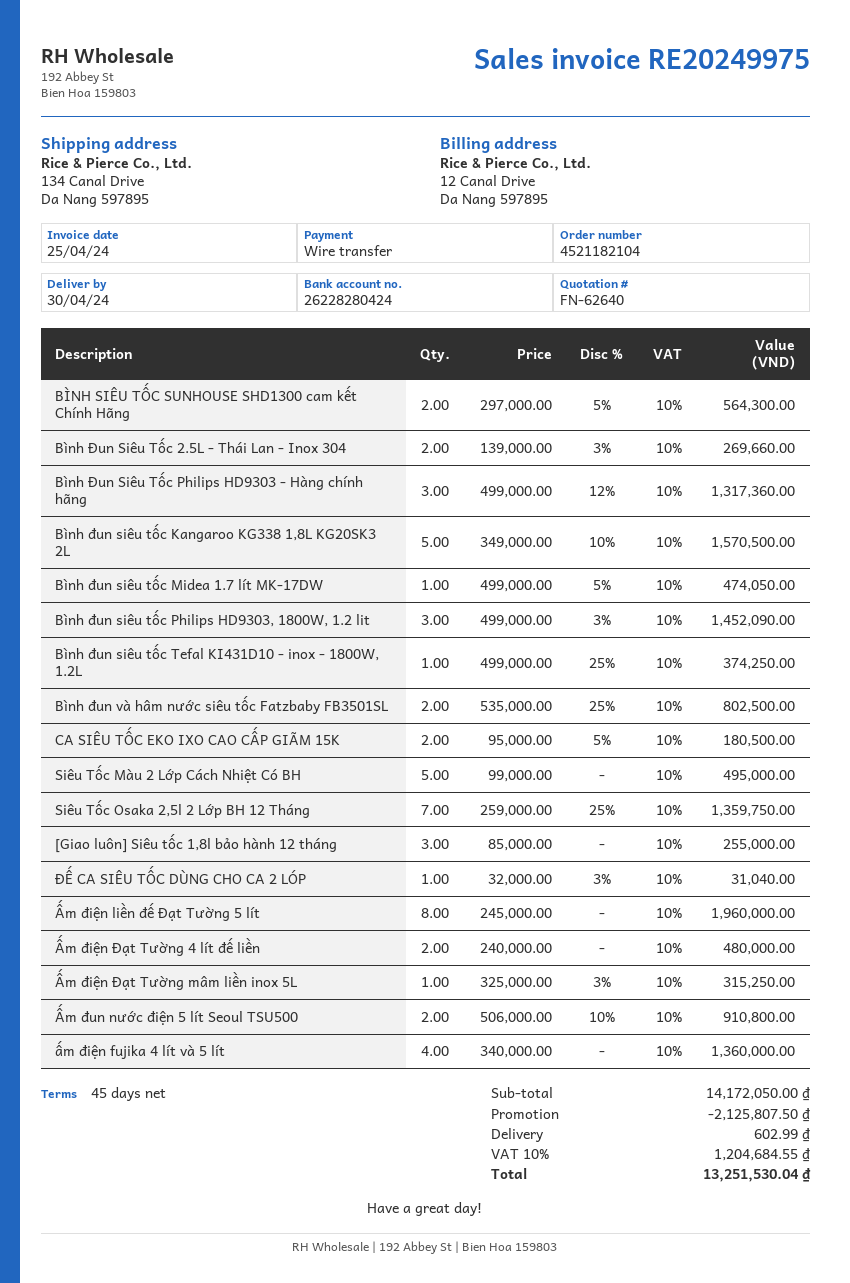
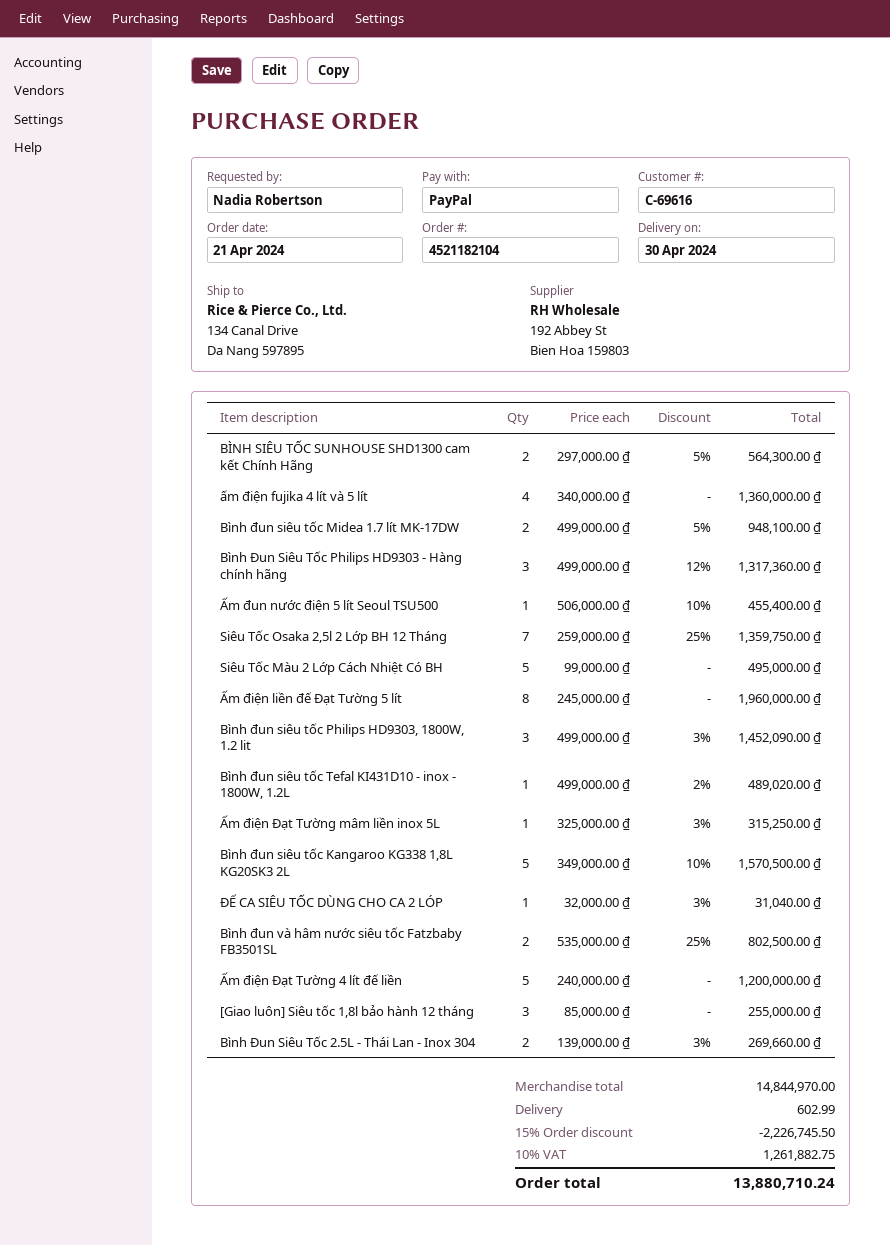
payment method: bank transfer -> PayPal
Bình đun siêu tốc Midea 1.7 lít MK-17DW: 1 x 499000.00 - 5% = 474050.00 -> 2 x 499000.00 - 5% = 948100.00
Bình đun siêu tốc Tefal KI431D10 - inox - 1800W, 1.2L: 1 x 499000.00 - 25% = 374250.00 -> 1 x 499000.00 - 2% = 489020.00
CA SIÊU TỐC EKO IXO CAO CẤP GIÃM 15K: 2 x 95000.00 - 5% = 180500.00 -> none
Ấm điện Đạt Tường 4 lít đế liền: 2 x 240000.00 = 480000.00 -> 5 x 240000.00 = 1200000.00
Ấm đun nước điện 5 lít Seoul TSU500: 2 x 506000.00 - 10% = 910800.00 -> 1 x 506000.00 - 10% = 455400.00
subtotal: 14172050.00 -> 14844970.00
discount: 2125807.50 -> 2226745.50
tax: 10% = 1204684.55 -> 10% = 1261882.75
total: 13251530.04 -> 13880710.24

